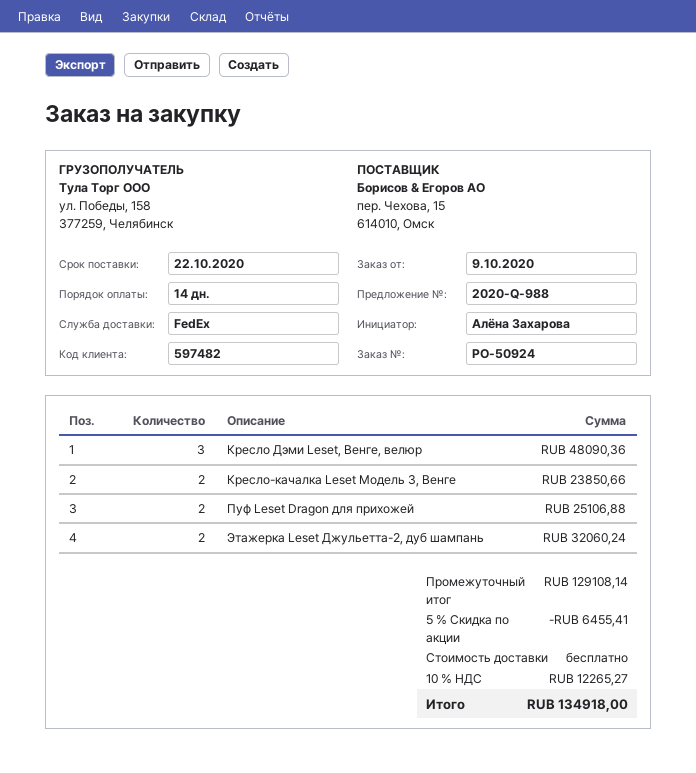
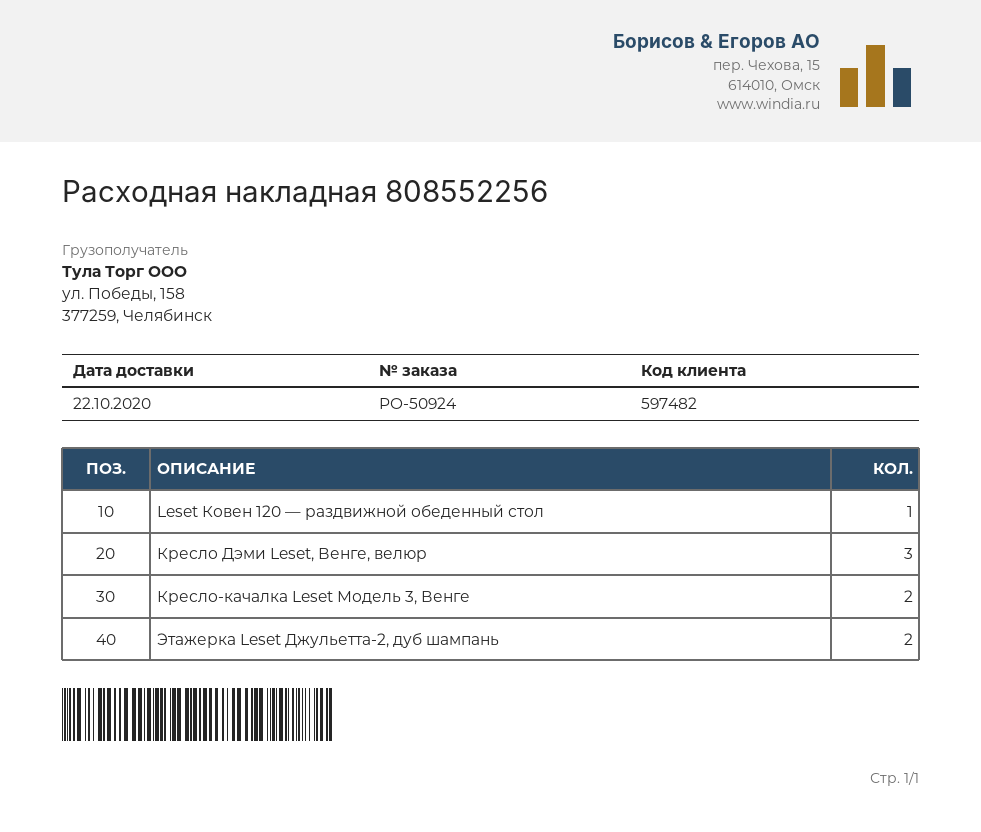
Пуф Leset Dragon для прихожей: 2 -> none
Leset Ковен 120 — раздвижной обеденный стол: none -> 1

